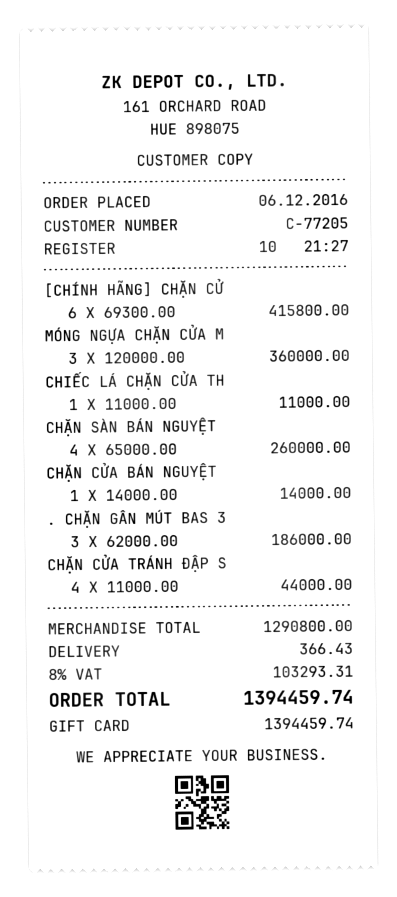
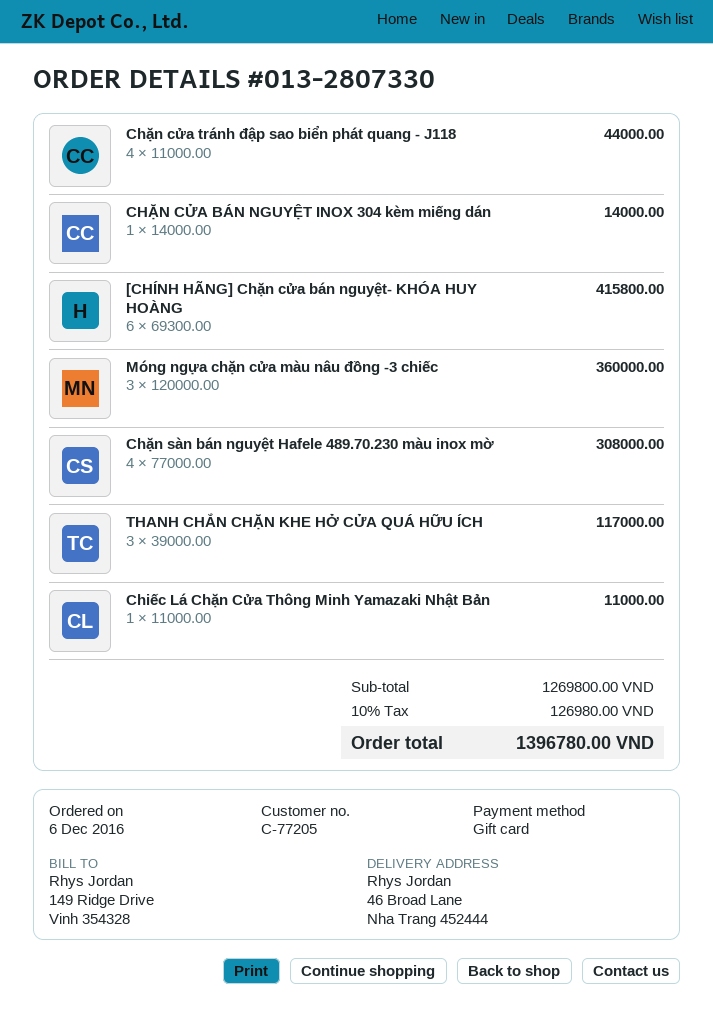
CHẶN SÀN BÁN NGUYỆT: 4 x 65000.00 = 260000.00 -> 4 x 77000.00 = 308000.00
. CHẶN GÂN MÚT BAS 3: 3 x 62000.00 = 186000.00 -> none
THANH CHẮN CHẶN KHE HỞ CỬA QUÁ HỮU ÍCH: none -> 3 x 39000.00 = 117000.00
subtotal: 1290800.00 -> 1269800.00
shipping: 366.43 -> none
tax: 8% = 103293.31 -> 10% = 126980.00
total: 1394459.74 -> 1396780.00

